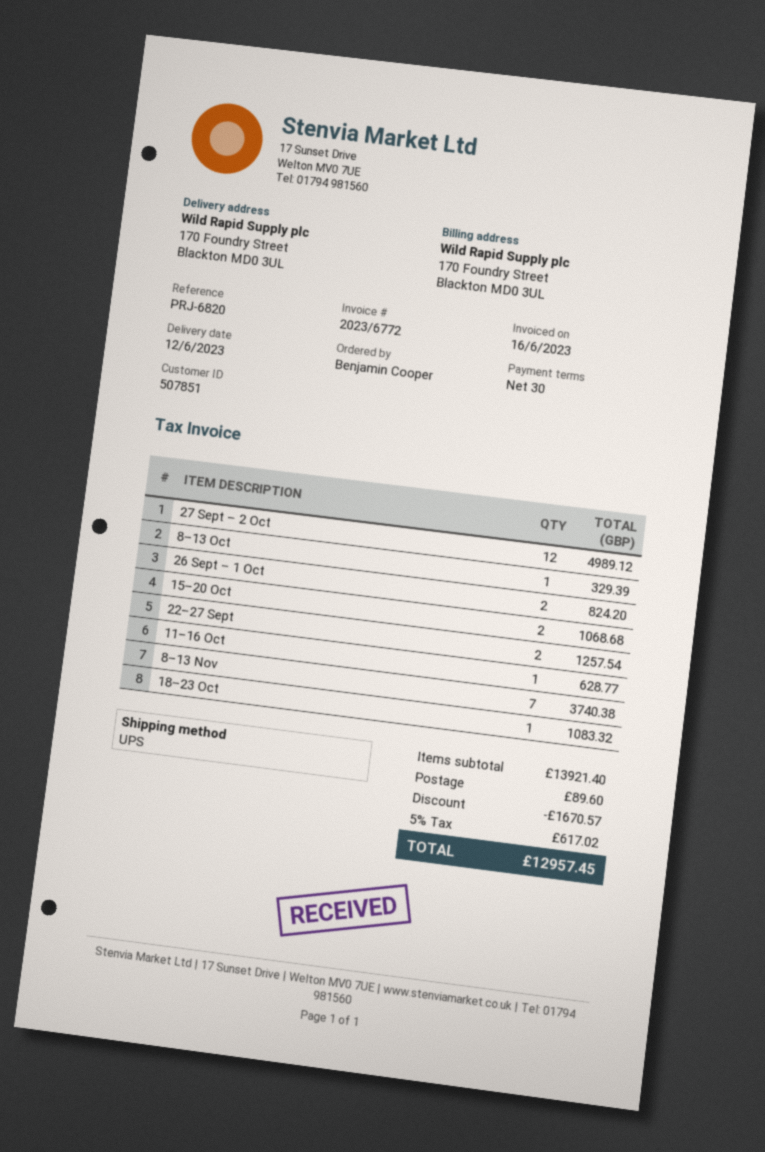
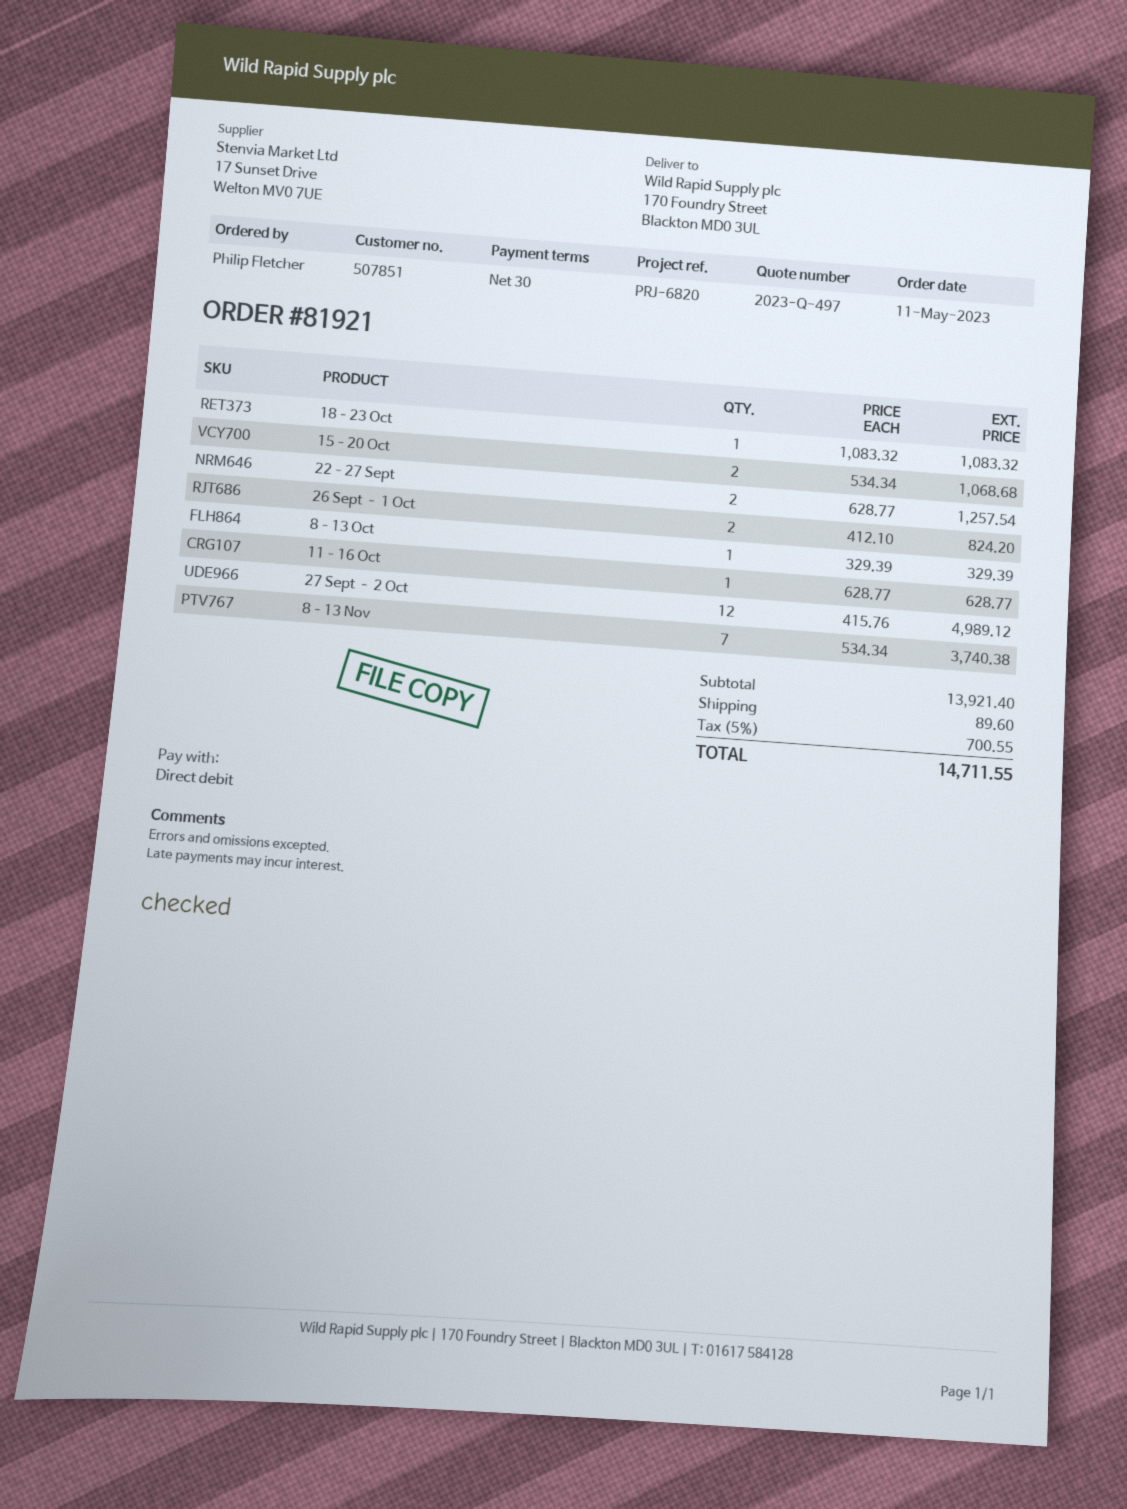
ordered by: Benjamin Cooper -> Philip Fletcher
discount: 1670.57 -> none
tax: 5% = 617.02 -> 5% = 700.55
total: 12957.45 -> 14711.55

